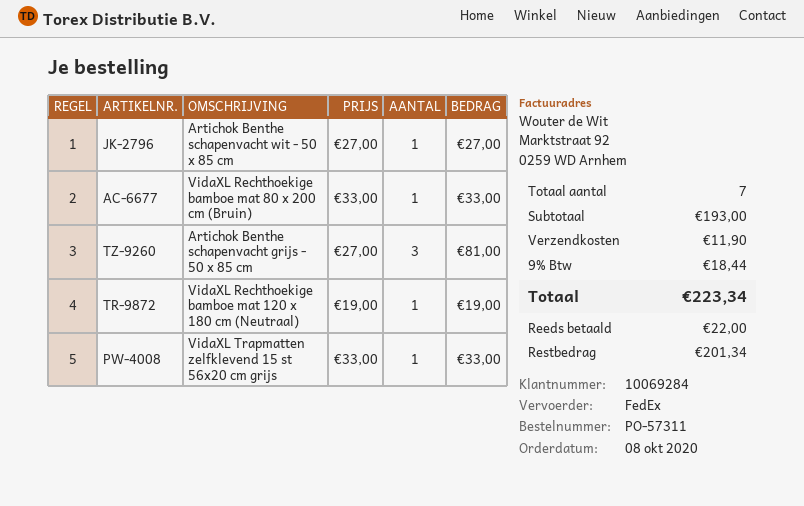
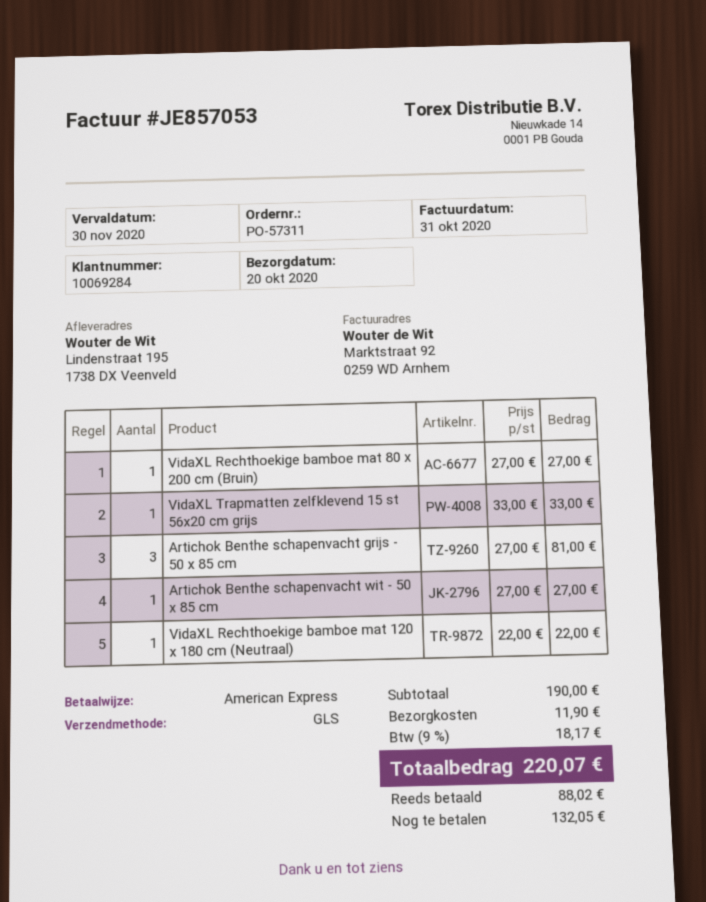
shipping method: FedEx -> GLS
VidaXL Rechthoekige bamboe mat 80 x 200 cm (Bruin): 1 x 33.00 = 33.00 -> 1 x 27.00 = 27.00
VidaXL Rechthoekige bamboe mat 120 x 180 cm (Neutraal): 1 x 19.00 = 19.00 -> 1 x 22.00 = 22.00
subtotal: 193.00 -> 190.00
tax: 9% = 18.44 -> 9% = 18.17
total: 223.34 -> 220.07
deposit: 22.00 -> 88.02
balance: 201.34 -> 132.05

